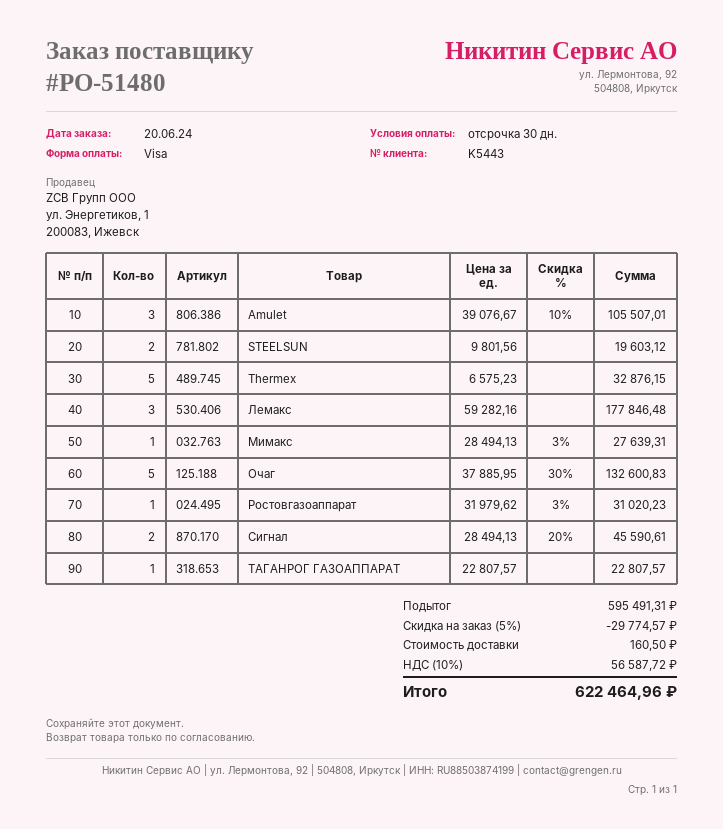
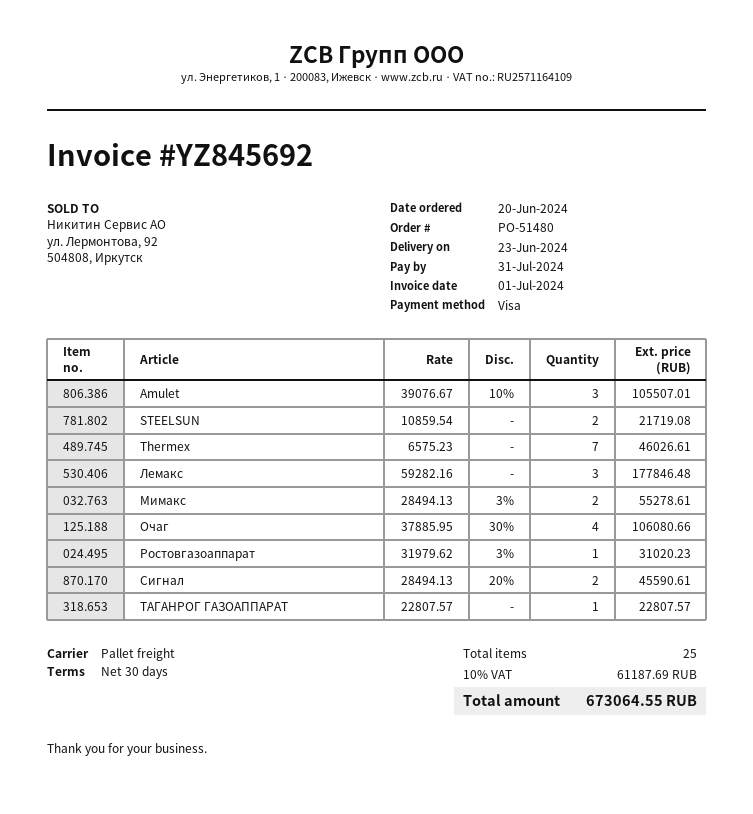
STEELSUN: 2 x 9801.56 = 19603.12 -> 2 x 10859.54 = 21719.08
Thermex: 5 x 6575.23 = 32876.15 -> 7 x 6575.23 = 46026.61
Мимакс: 1 x 28494.13 - 3% = 27639.31 -> 2 x 28494.13 - 3% = 55278.61
Очаг: 5 x 37885.95 - 30% = 132600.83 -> 4 x 37885.95 - 30% = 106080.66
discount: 5% = 29774.57 -> none
shipping: 160.50 -> none
tax: 10% = 56587.72 -> 10% = 61187.69
total: 622464.96 -> 673064.55

